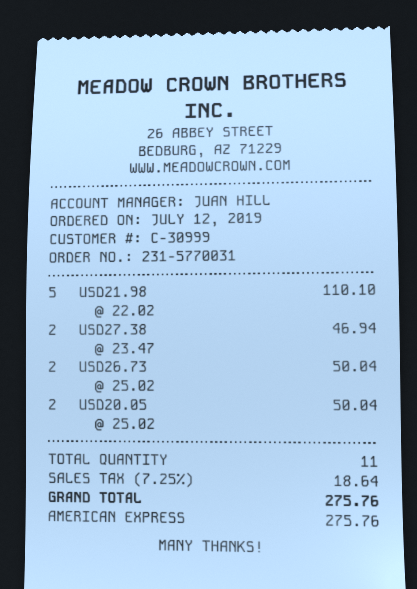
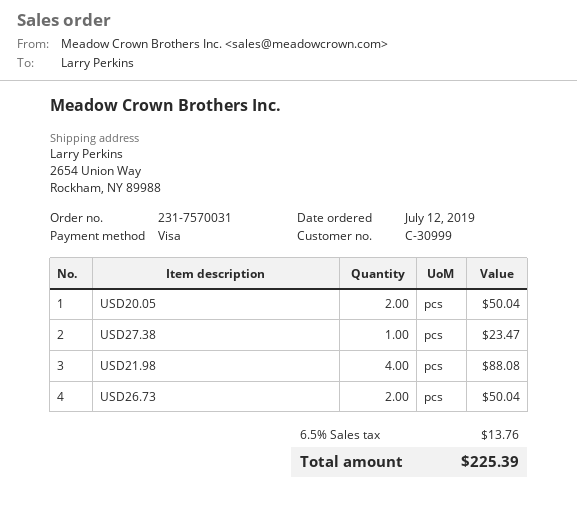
order number: 231-5770031 -> 231-7570031
payment method: American Express -> Visa
USD21.98: 5 for 110.10 -> 4 for 88.08
USD27.38: 2 for 46.94 -> 1 for 23.47
tax: 7.25% = 18.64 -> 6.5% = 13.76
total: 275.76 -> 225.39

